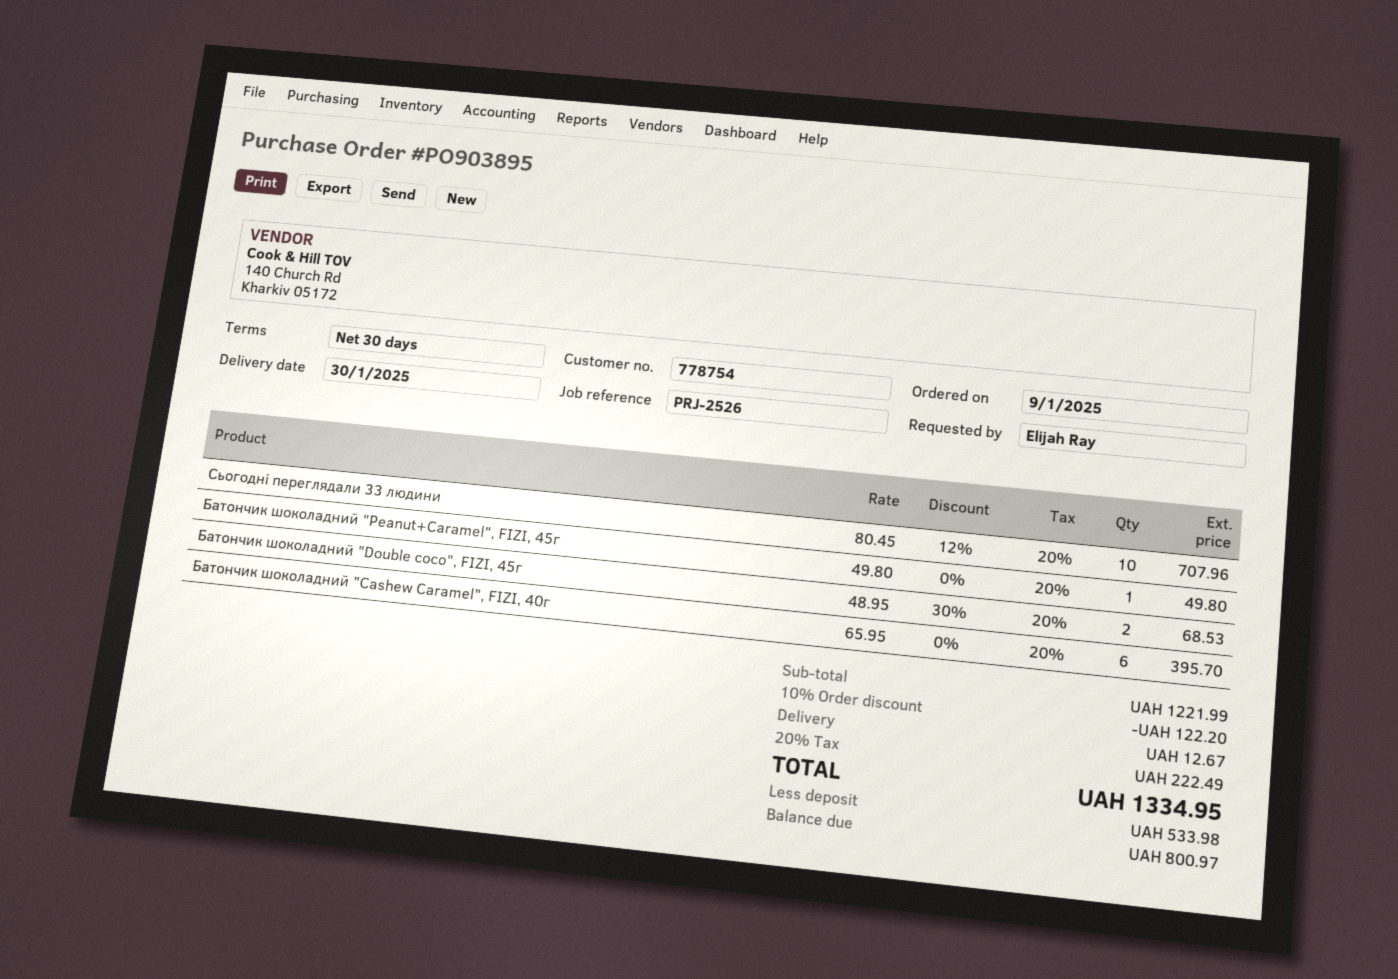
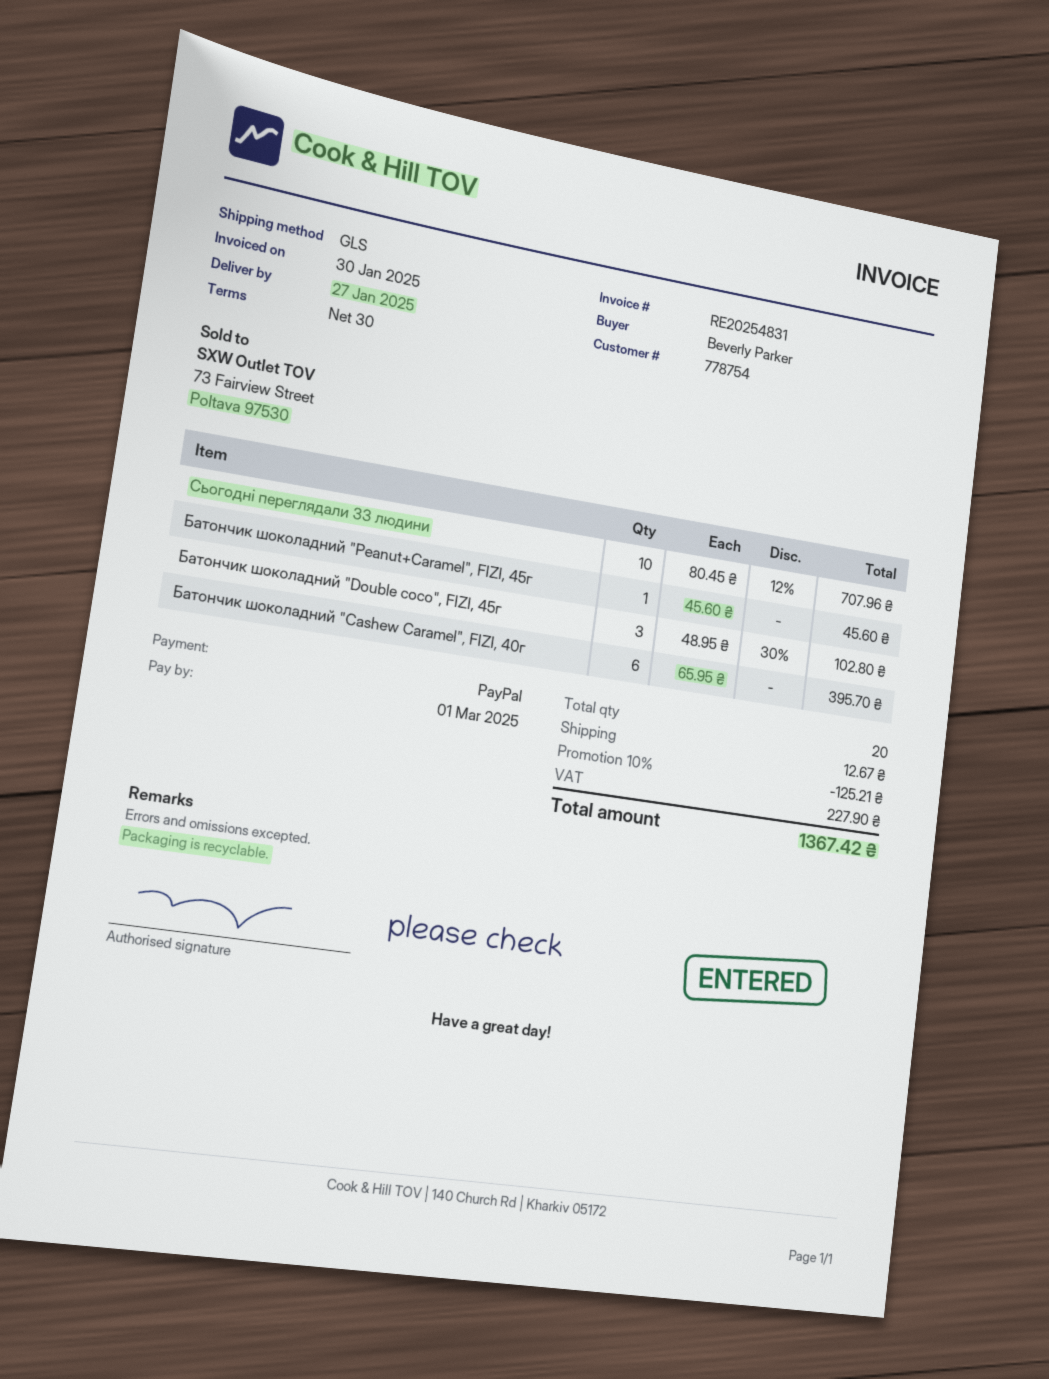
delivery date: 2025-01-30 -> 2025-01-27
ordered by: Elijah Ray -> Beverly Parker
Батончик шоколадний "Peanut+Caramel", FIZI, 45г: 1 x 49.80 = 49.80 -> 1 x 45.60 = 45.60
Батончик шоколадний "Double coco", FIZI, 45г: 2 x 48.95 - 30% = 68.53 -> 3 x 48.95 - 30% = 102.80
discount: 10% = 122.20 -> 10% = 125.21
tax: 222.49 -> 227.90
total: 1334.95 -> 1367.42

